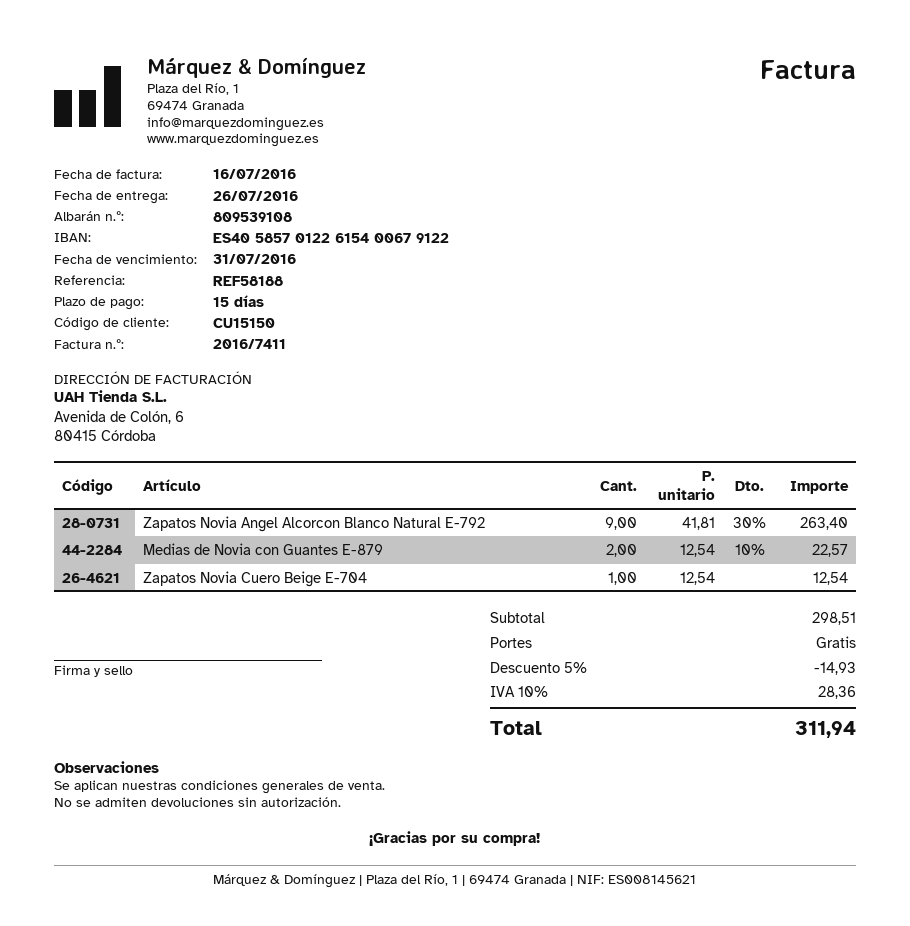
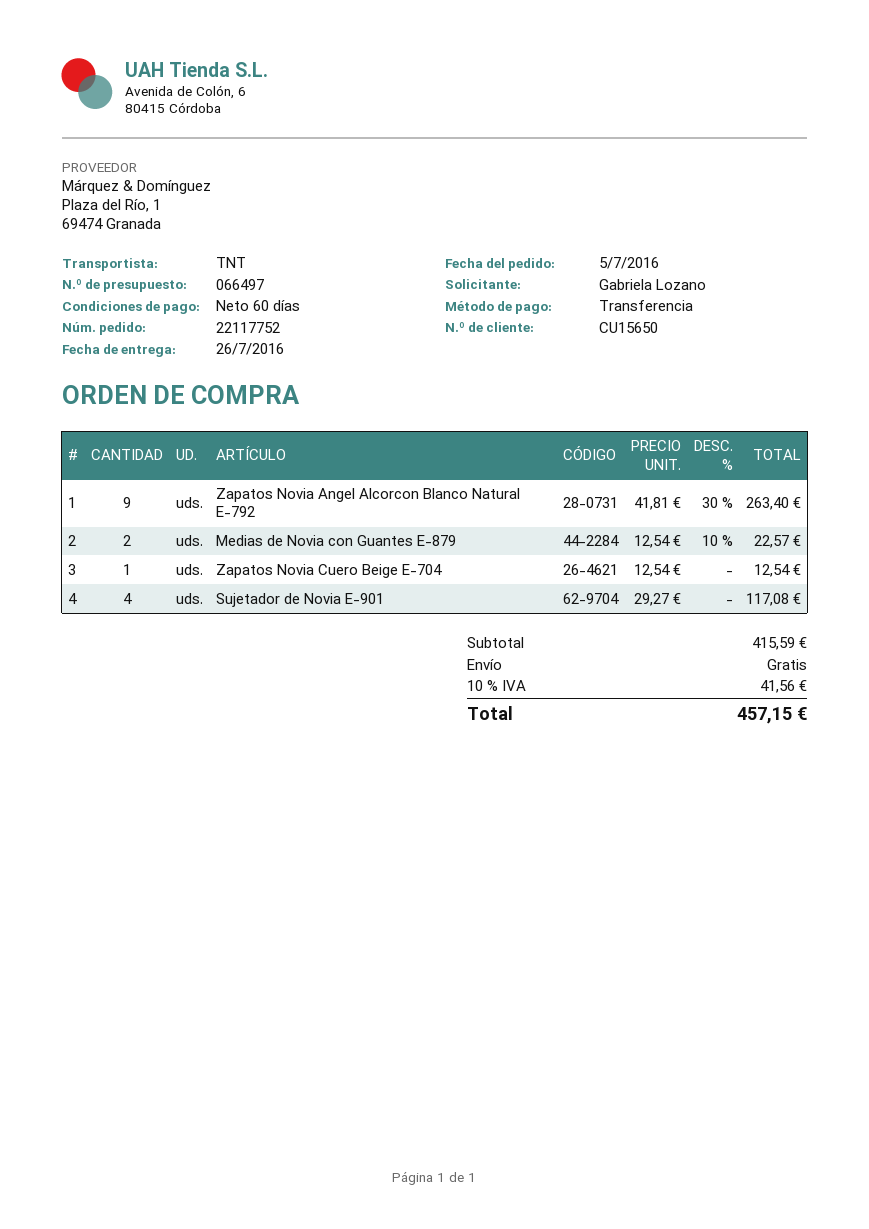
payment terms: 15 days -> 60 days
customer number: CU15150 -> CU15650
Sujetador de Novia E-901: none -> 4 x 29.27 = 117.08
subtotal: 298.51 -> 415.59
discount: 5% = 14.93 -> none
tax: 10% = 28.36 -> 10% = 41.56
total: 311.94 -> 457.15

